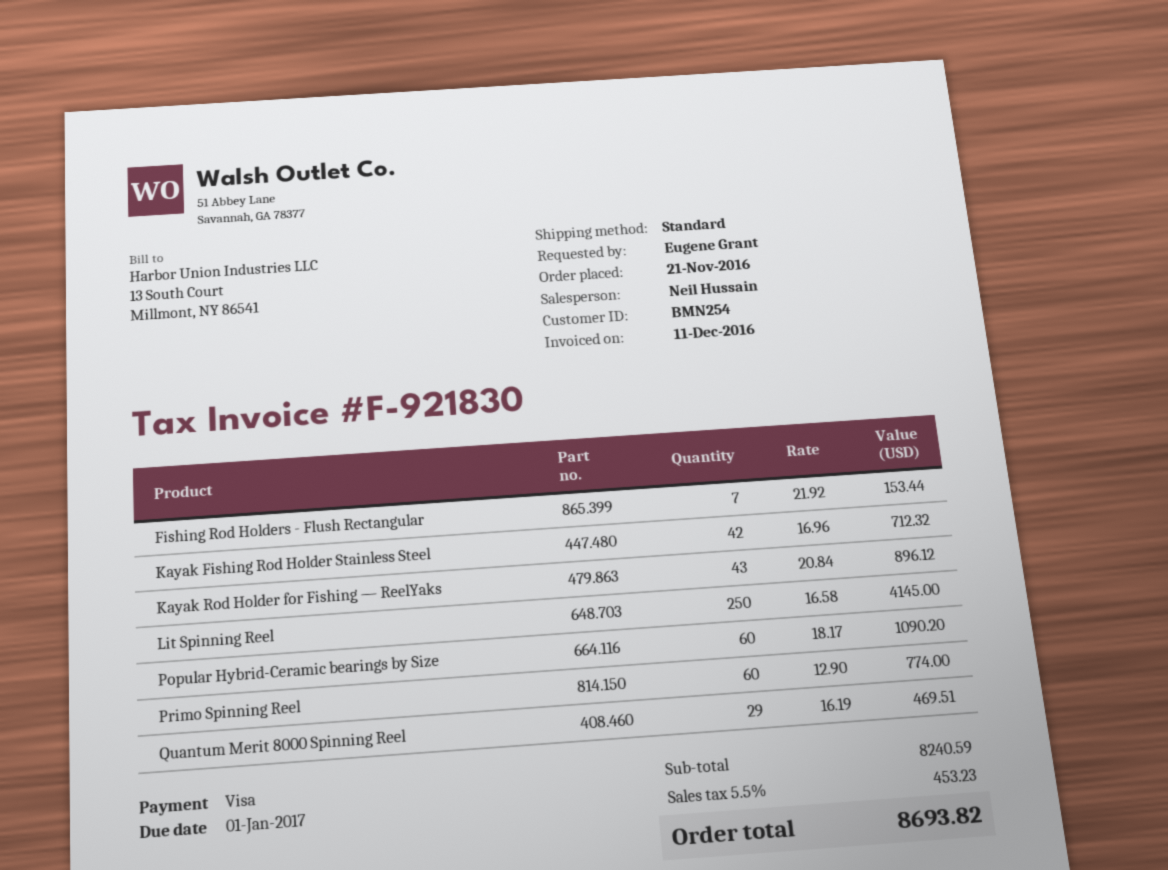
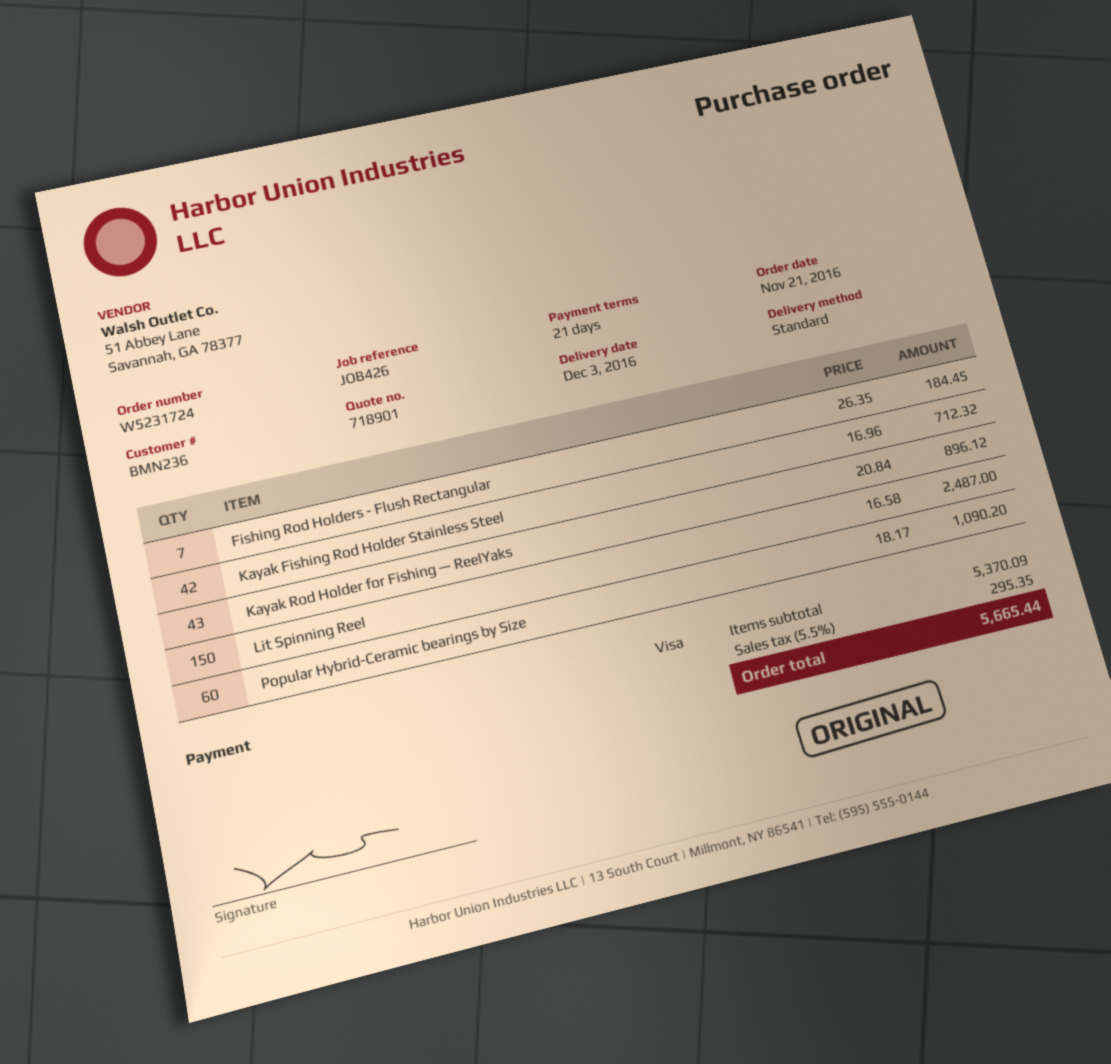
customer number: BMN254 -> BMN236
Fishing Rod Holders - Flush Rectangular: 7 x 21.92 = 153.44 -> 7 x 26.35 = 184.45
Lit Spinning Reel: 250 x 16.58 = 4145.00 -> 150 x 16.58 = 2487.00
Primo Spinning Reel: 60 x 12.90 = 774.00 -> none
Quantum Merit 8000 Spinning Reel: 29 x 16.19 = 469.51 -> none
subtotal: 8240.59 -> 5370.09
tax: 5.5% = 453.23 -> 5.5% = 295.35
total: 8693.82 -> 5665.44

